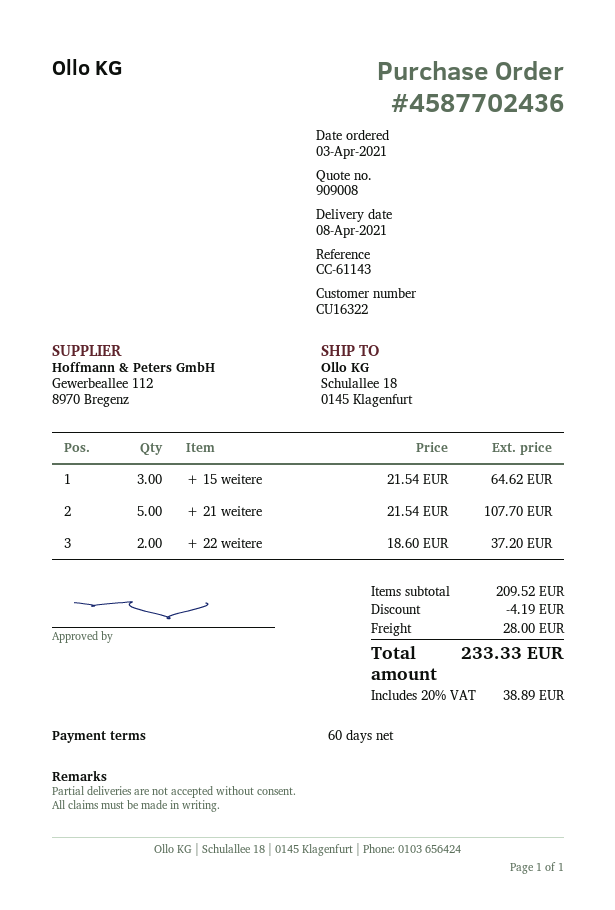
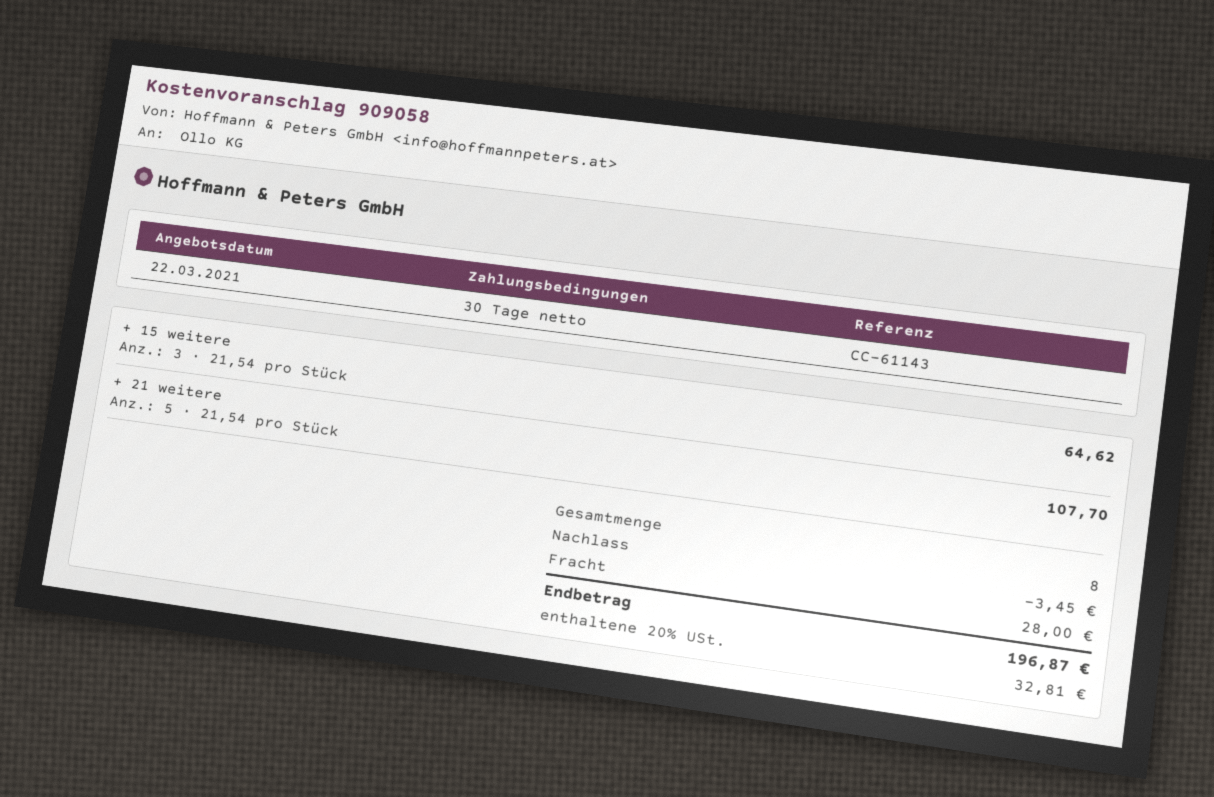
quote number: 909008 -> 909058
payment terms: 60 days -> 30 days
+ 22 weitere: 2 x 18.60 = 37.20 -> none
discount: 4.19 -> 3.45
tax: 20% = 38.89 -> 20% = 32.81
total: 233.33 -> 196.87

